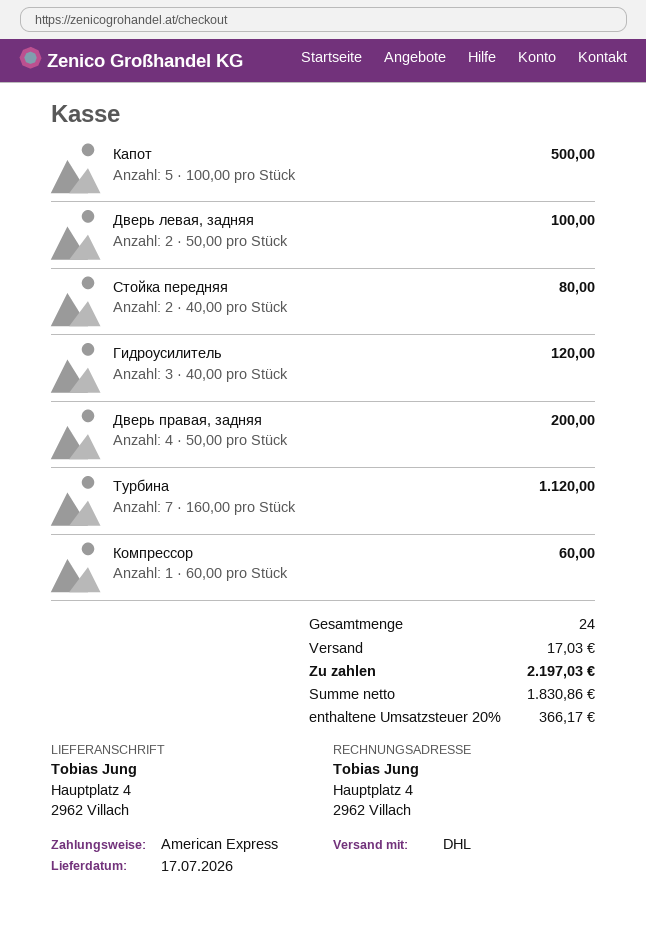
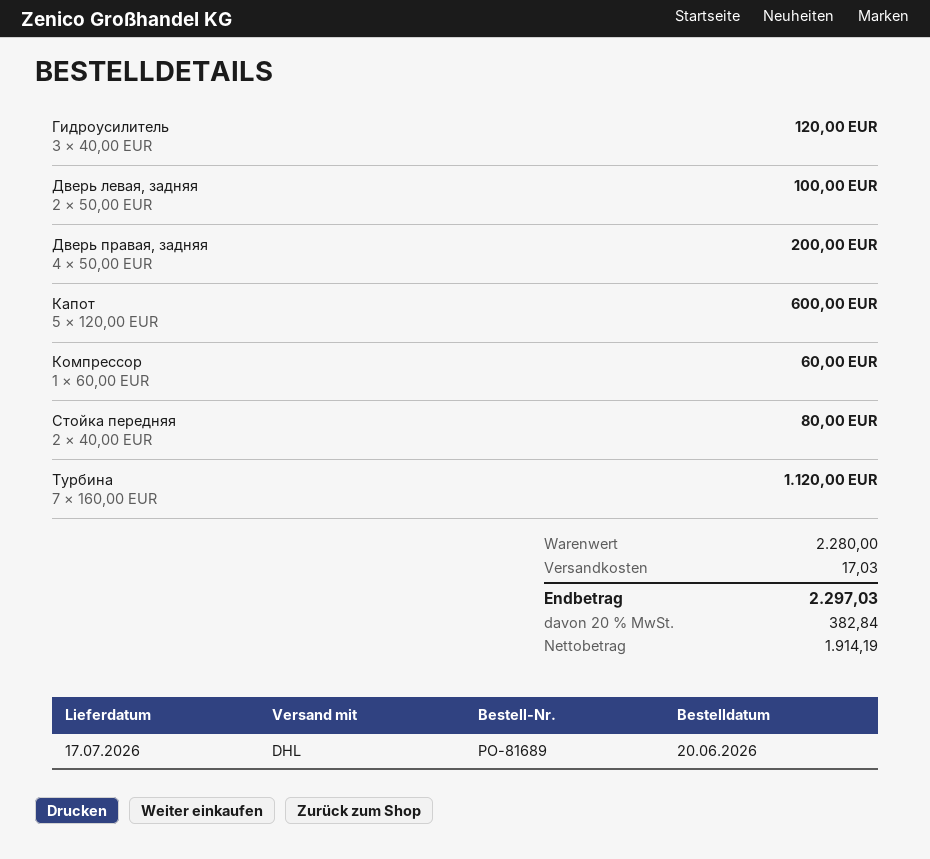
Капот: 5 x 100.00 = 500.00 -> 5 x 120.00 = 600.00
net: 1830.86 -> 1914.19
tax: 20% = 366.17 -> 20% = 382.84
total: 2197.03 -> 2297.03

